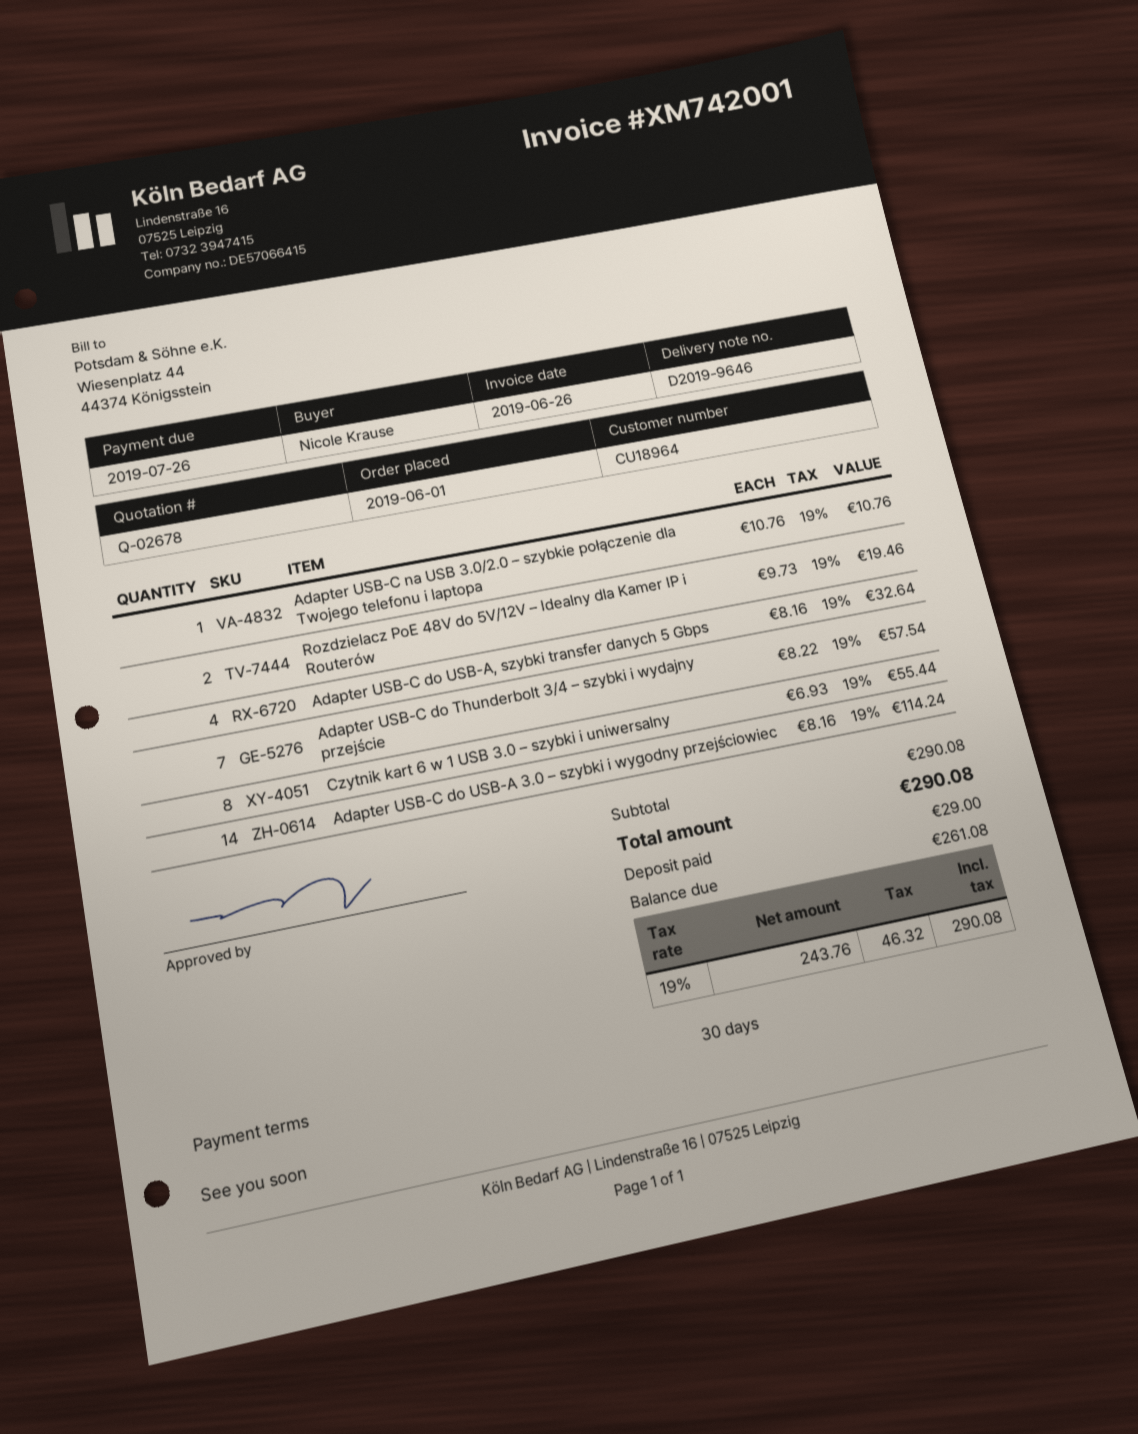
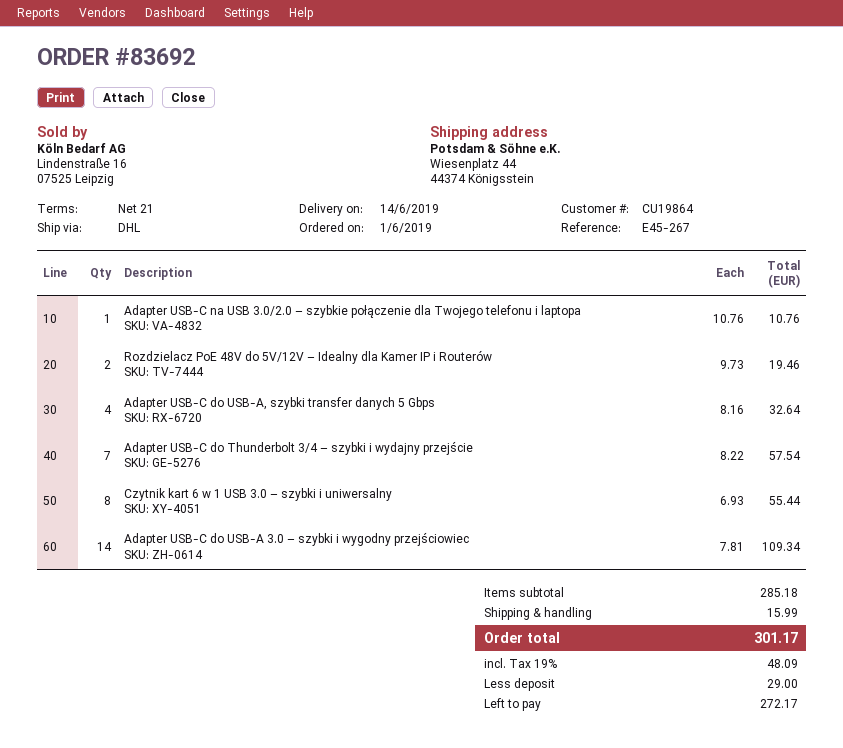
payment terms: 30 days -> 21 days
customer number: CU18964 -> CU19864
Adapter USB-C do USB-A 3.0 – szybki i wygodny przejściowiec: 14 x 8.16 = 114.24 -> 14 x 7.81 = 109.34
subtotal: 290.08 -> 285.18
shipping: none -> 15.99
tax: 19% = 46.32 -> 19% = 48.09
total: 290.08 -> 301.17
balance: 261.08 -> 272.17

